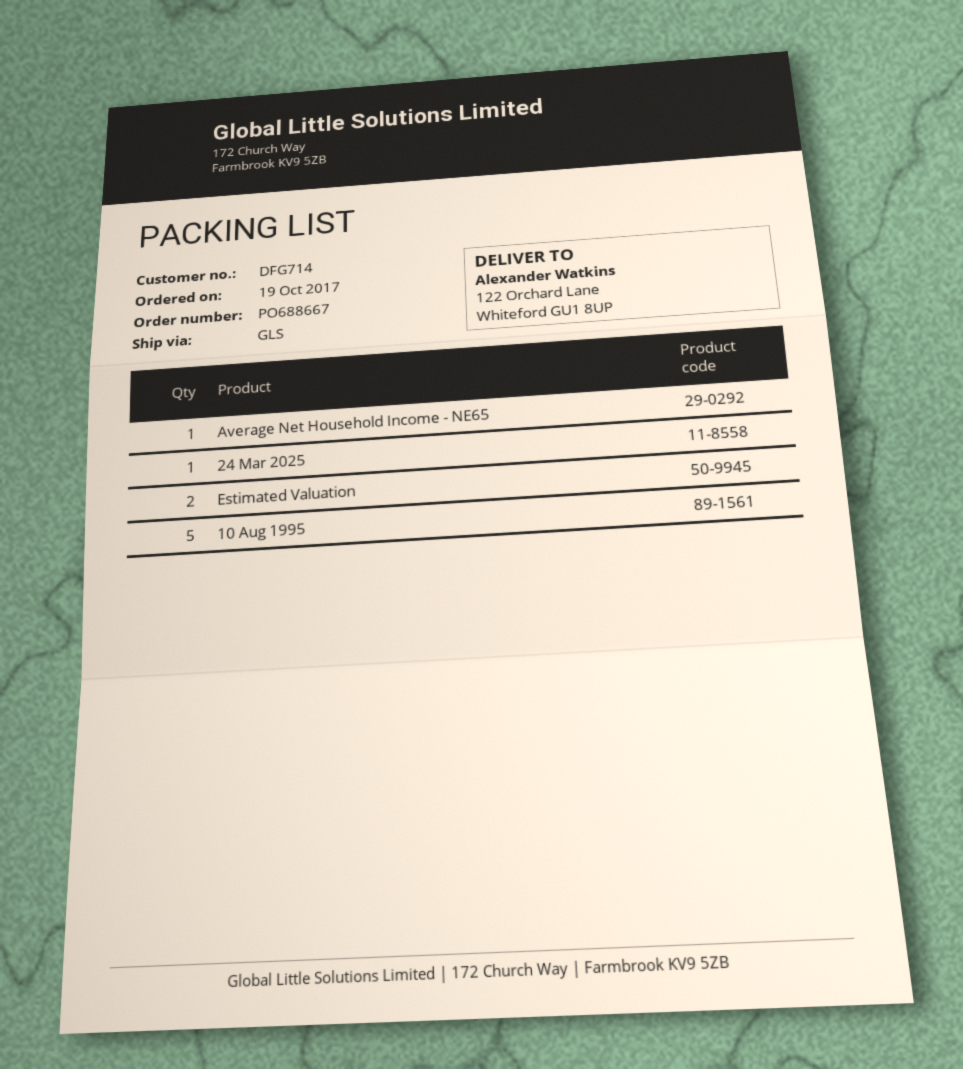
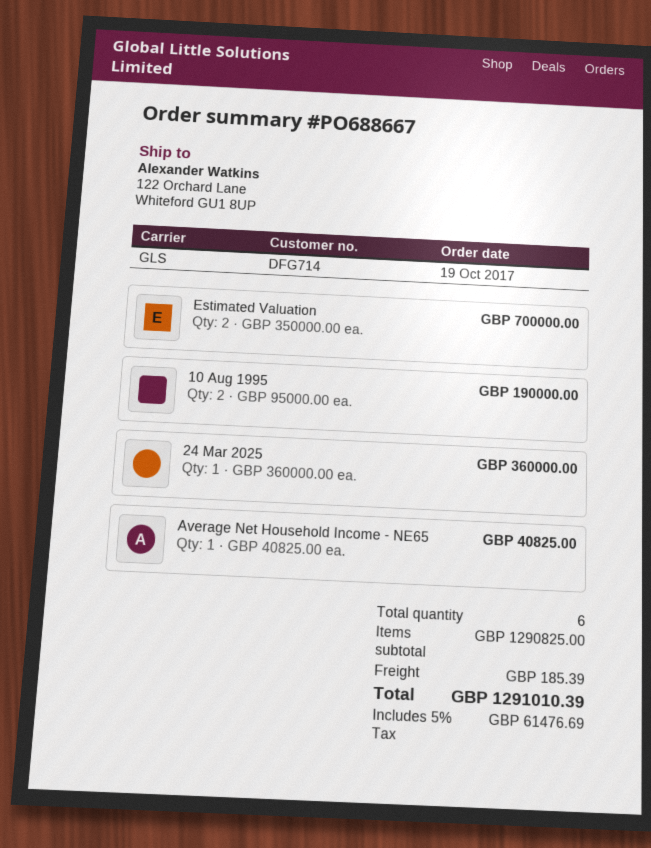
10 Aug 1995: 5 -> 2

